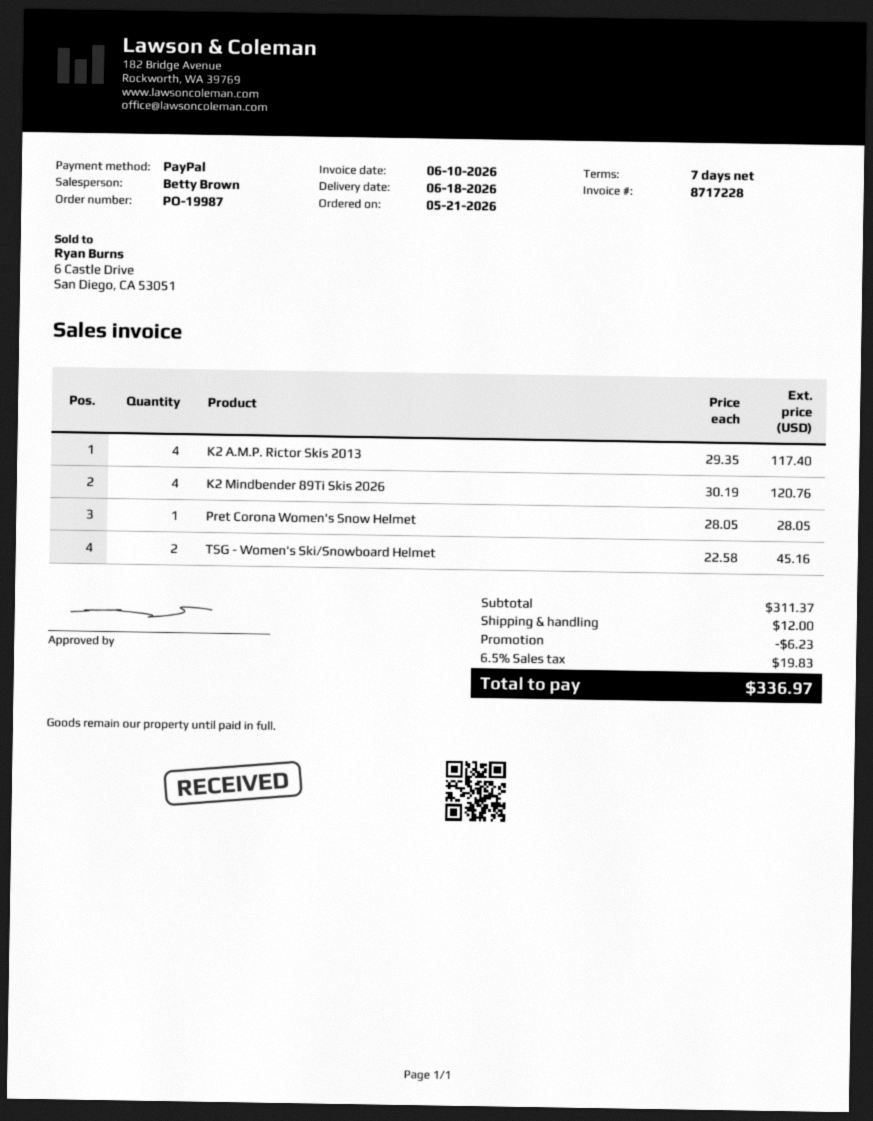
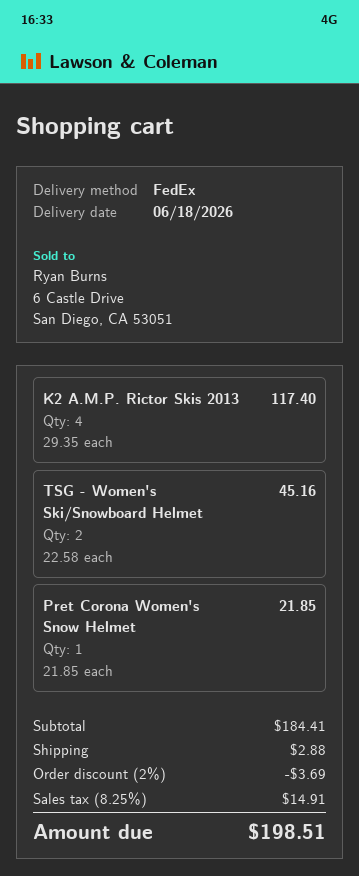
K2 Mindbender 89Ti Skis 2026: 4 x 30.19 = 120.76 -> none
Pret Corona Women's Snow Helmet: 1 x 28.05 = 28.05 -> 1 x 21.85 = 21.85
subtotal: 311.37 -> 184.41
discount: 6.23 -> 3.69
shipping: 12.00 -> 2.88
tax: 6.5% = 19.83 -> 8.25% = 14.91
total: 336.97 -> 198.51

